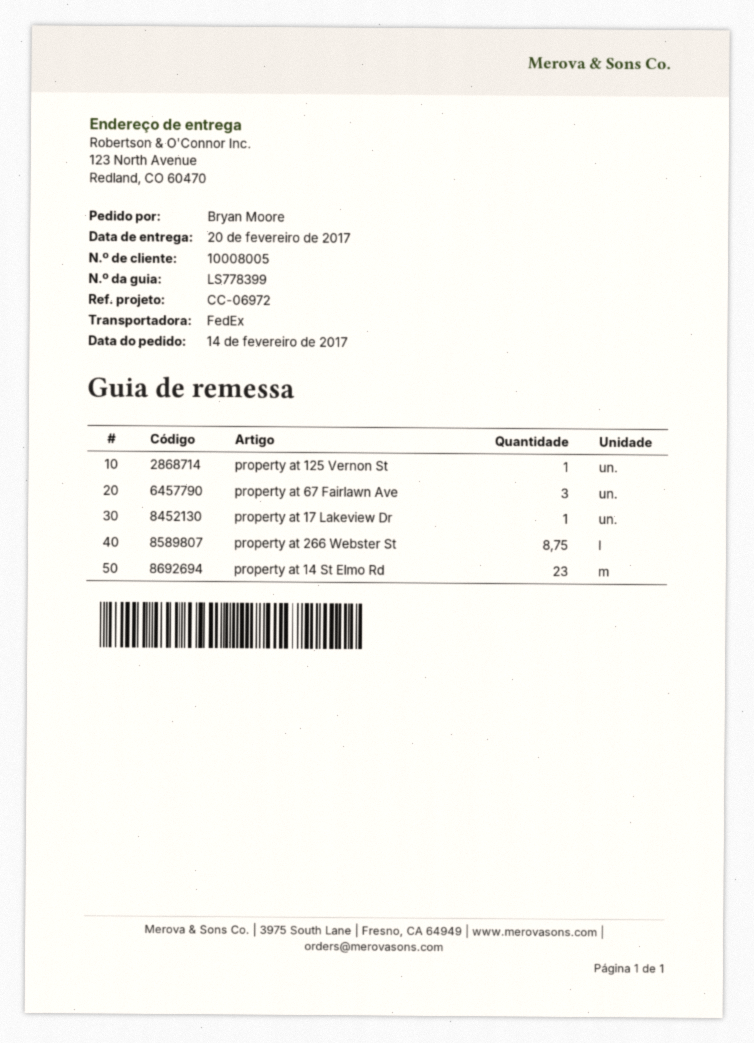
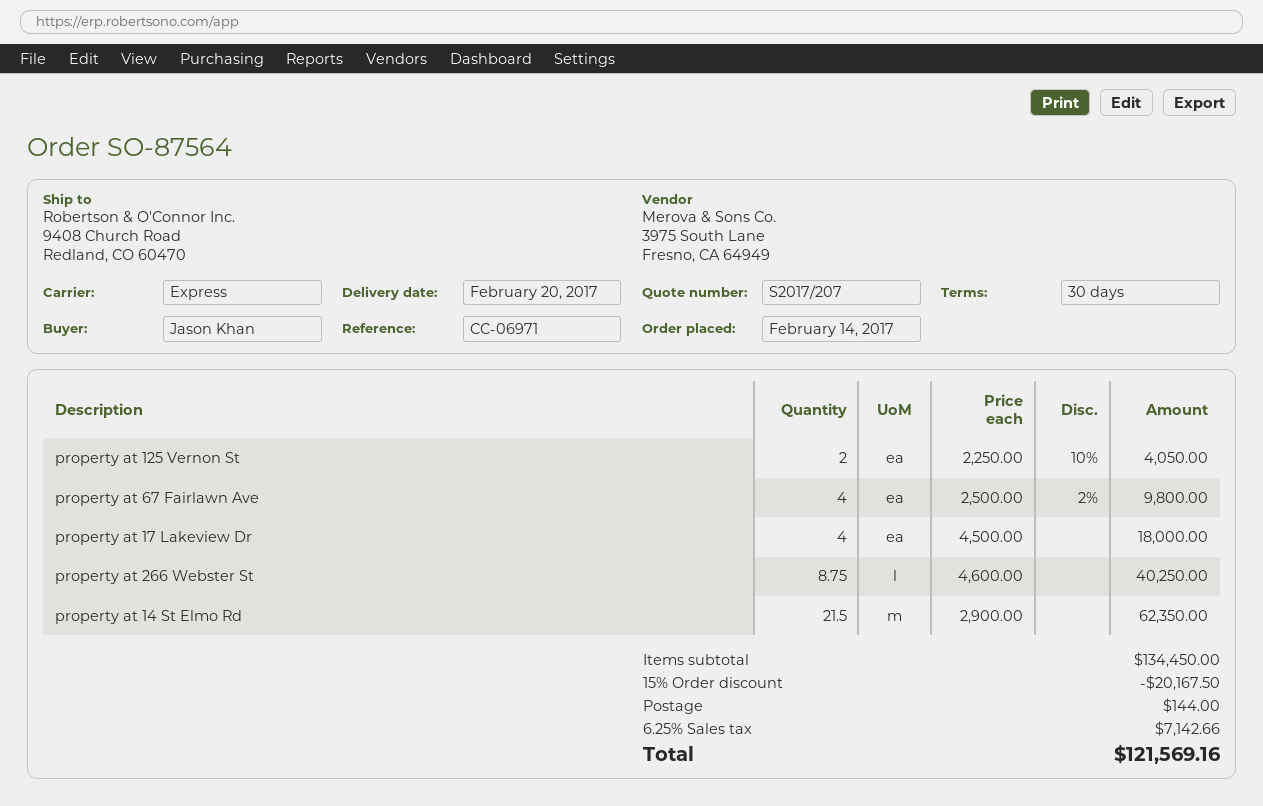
reference: CC-06972 -> CC-06971
ordered by: Bryan Moore -> Jason Khan
shipping method: FedEx -> express
ship to: 123 North Avenue, Redland, CO 60470 -> 9408 Church Road, Redland, CO 60470
property at 125 Vernon St: 1 -> 2
property at 67 Fairlawn Ave: 3 -> 4
property at 17 Lakeview Dr: 1 -> 4
property at 14 St Elmo Rd: 23 -> 21.5

